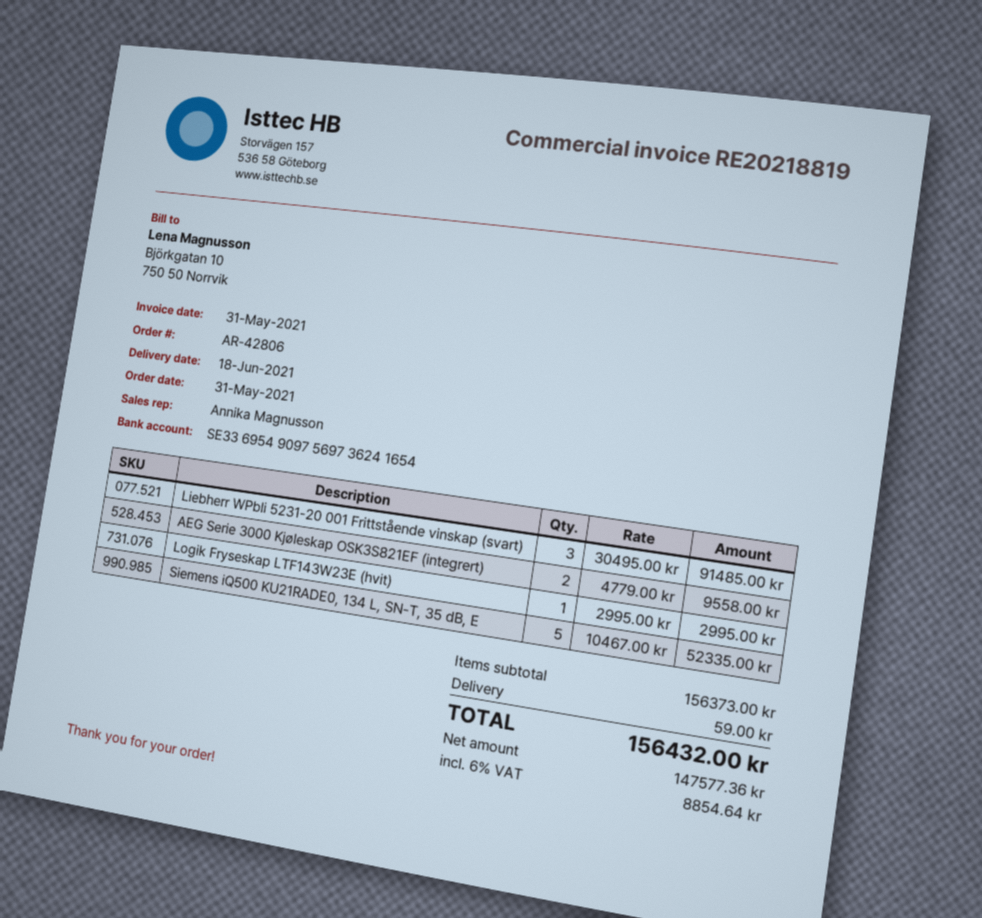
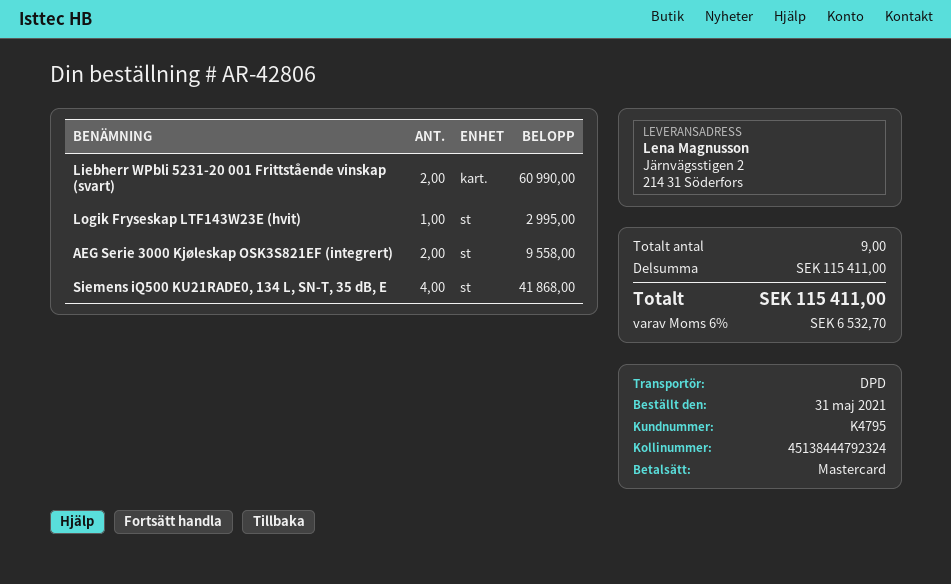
Liebherr WPbli 5231-20 001 Frittstående vinskap (svart): 3 for 91485.00 -> 2 for 60990.00
Siemens iQ500 KU21RADE0, 134 L, SN-T, 35 dB, E: 5 for 52335.00 -> 4 for 41868.00
subtotal: 156373.00 -> 115411.00
shipping: 59.00 -> none
tax: 6% = 8854.64 -> 6% = 6532.70
total: 156432.00 -> 115411.00

